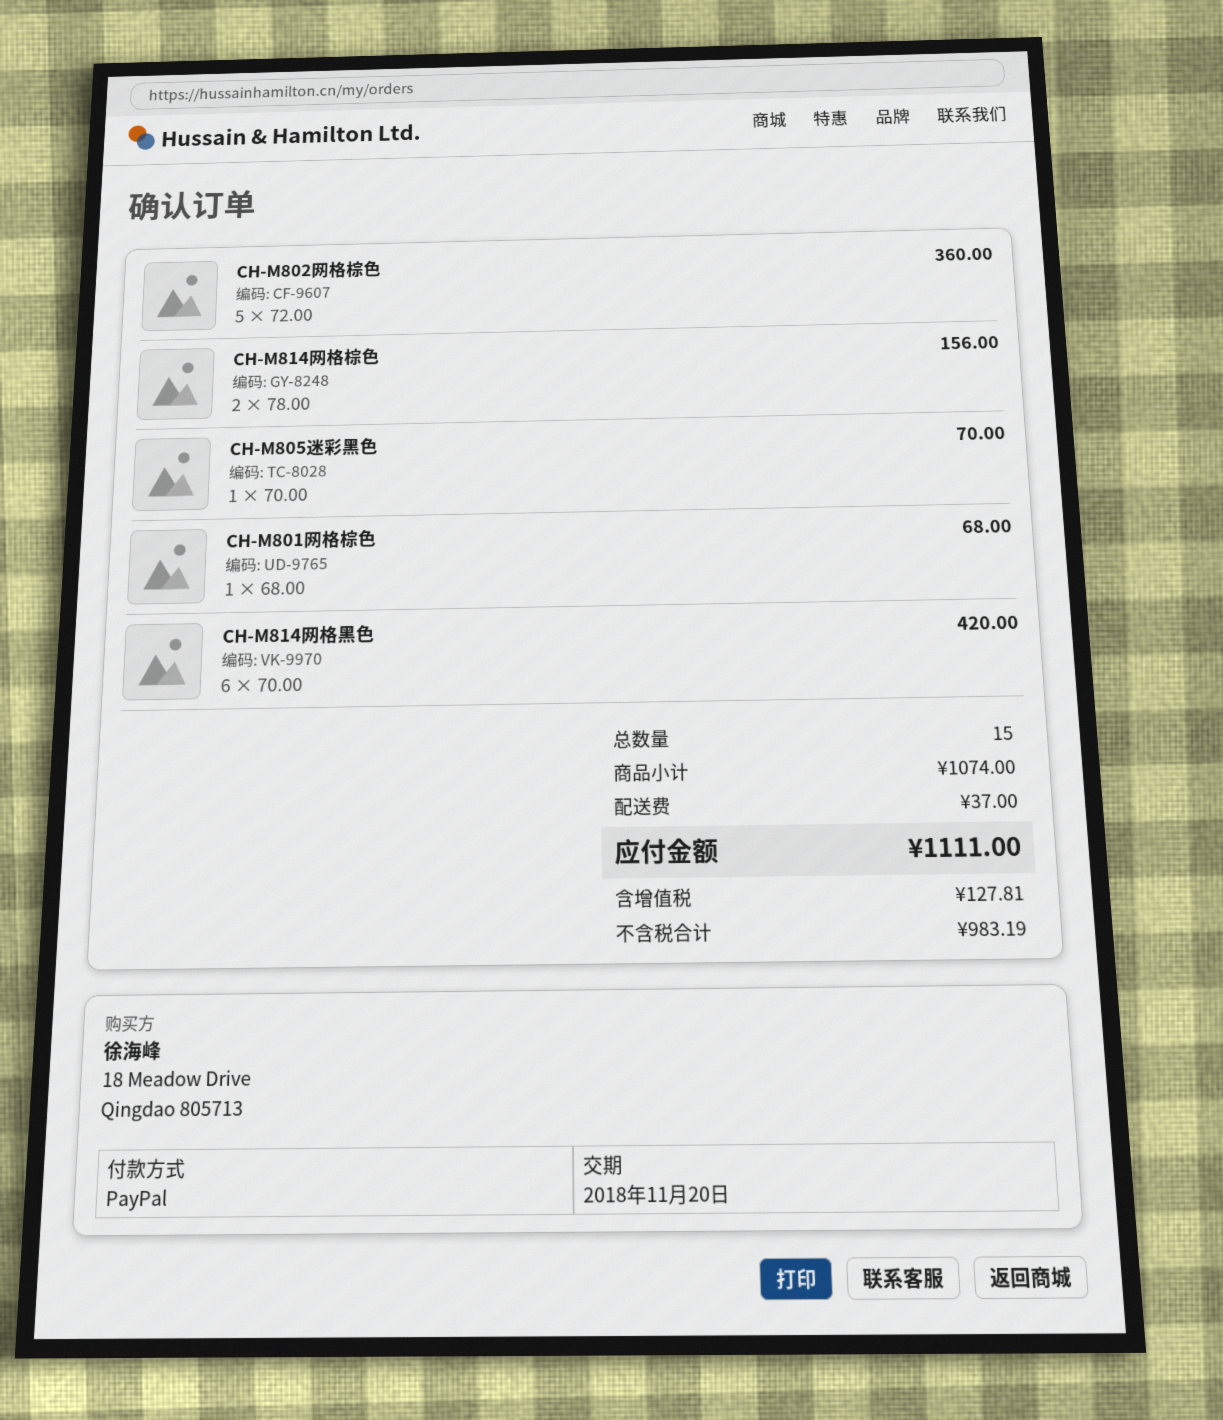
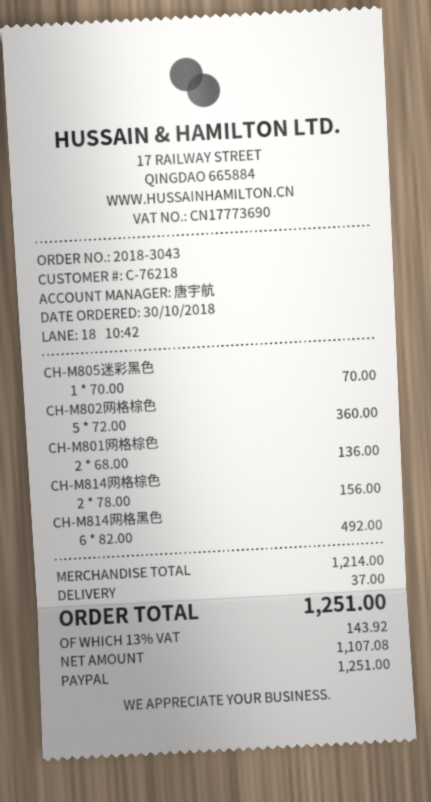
CH-M801网格棕色: 1 x 68.00 = 68.00 -> 2 x 68.00 = 136.00
CH-M814网格黑色: 6 x 70.00 = 420.00 -> 6 x 82.00 = 492.00
subtotal: 1074.00 -> 1214.00
net: 983.19 -> 1107.08
tax: 127.81 -> 143.92
total: 1111.00 -> 1251.00

